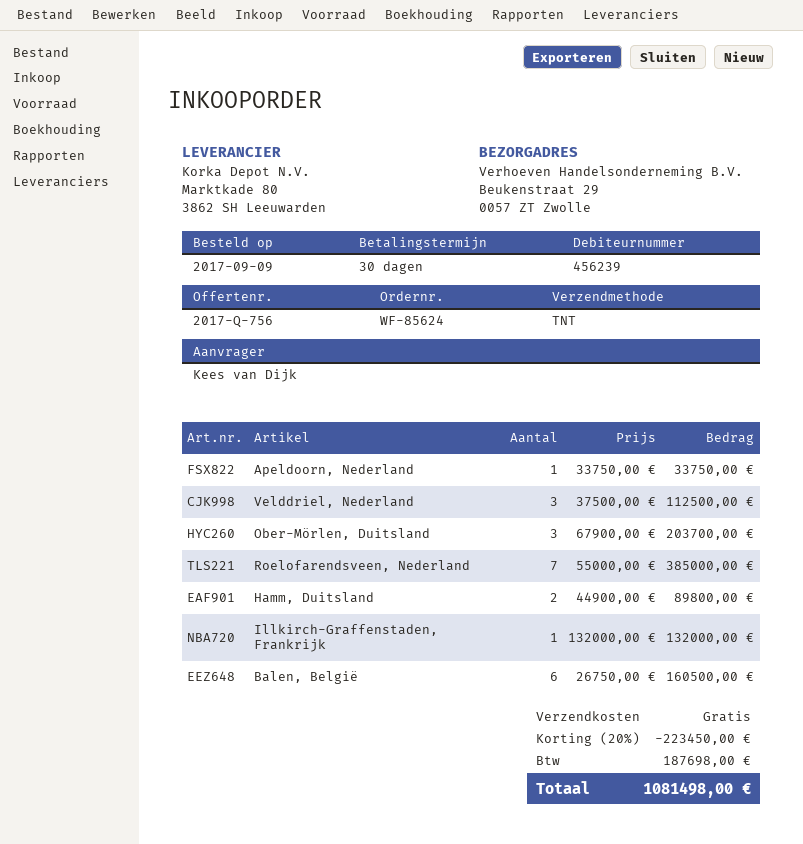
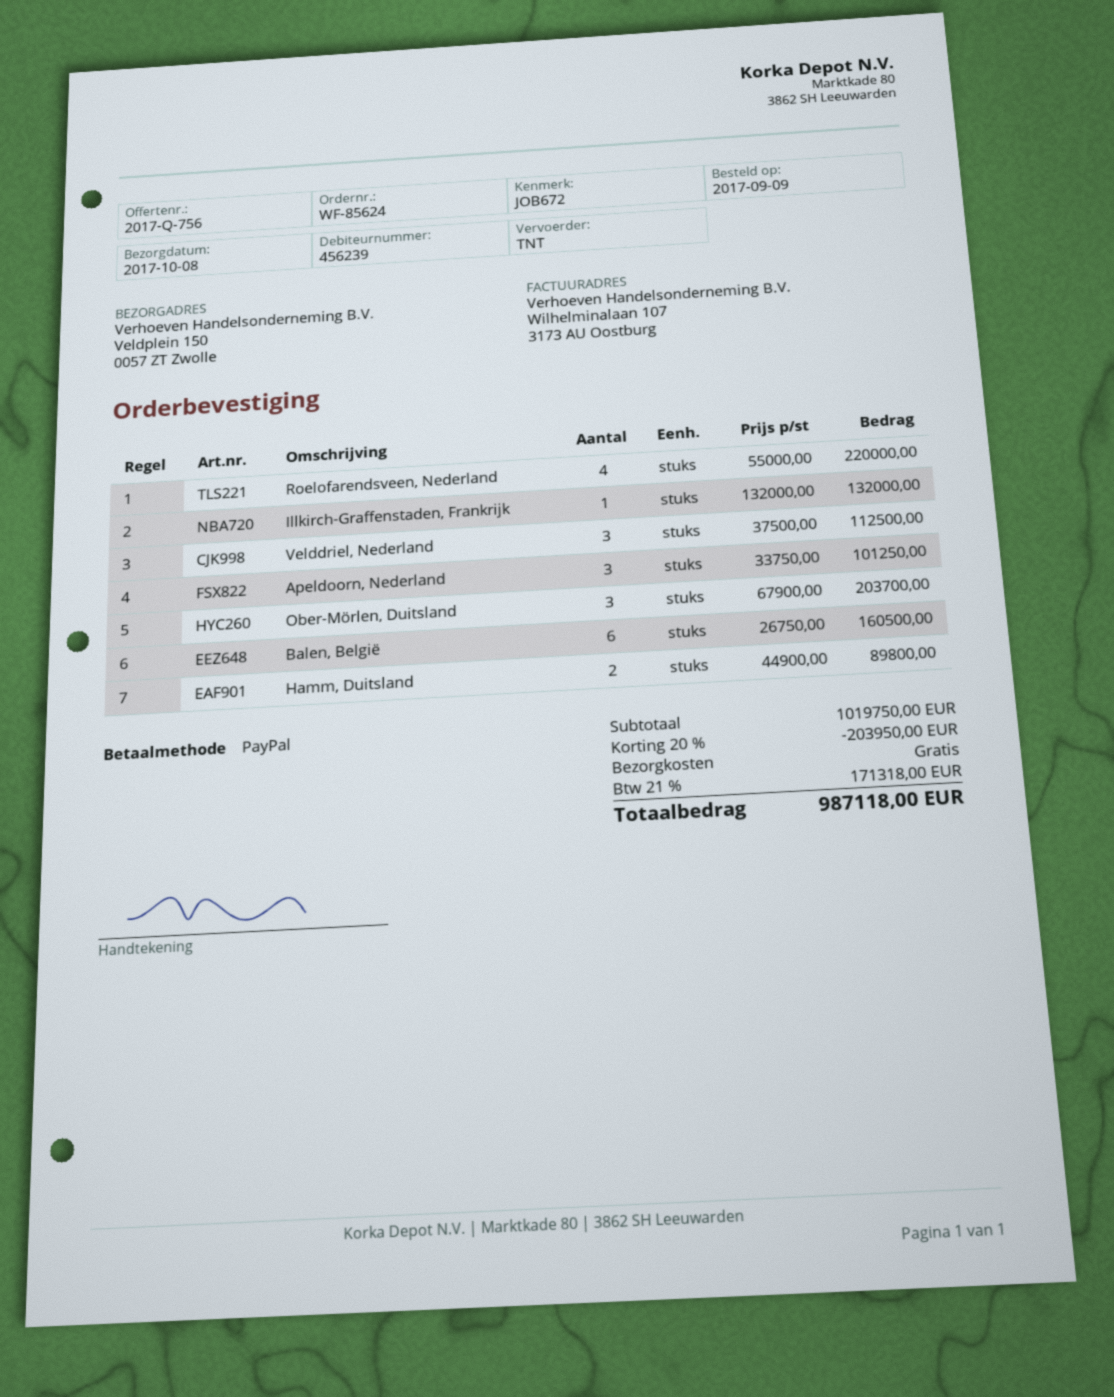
ship to: Beukenstraat 29, 0057 ZT Zwolle -> Veldplein 150, 0057 ZT Zwolle
Apeldoorn, Nederland: 1 x 33750.00 = 33750.00 -> 3 x 33750.00 = 101250.00
Roelofarendsveen, Nederland: 7 x 55000.00 = 385000.00 -> 4 x 55000.00 = 220000.00
discount: 20% = 223450.00 -> 20% = 203950.00
tax: 187698.00 -> 171318.00
total: 1081498.00 -> 987118.00

